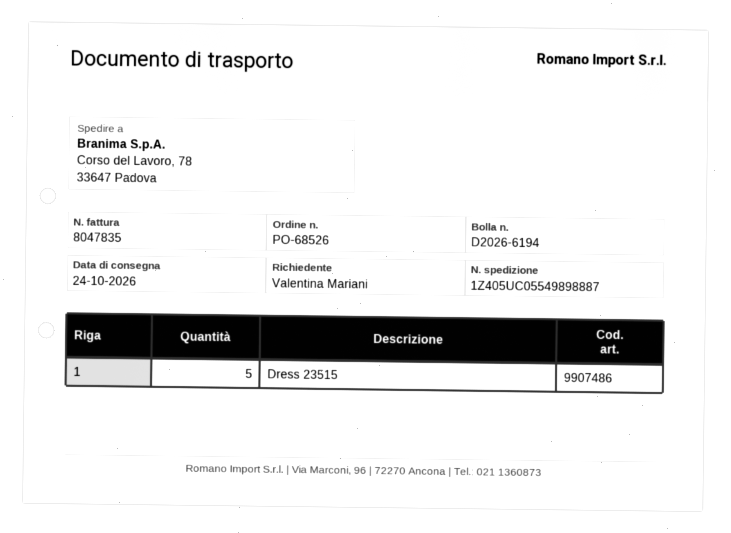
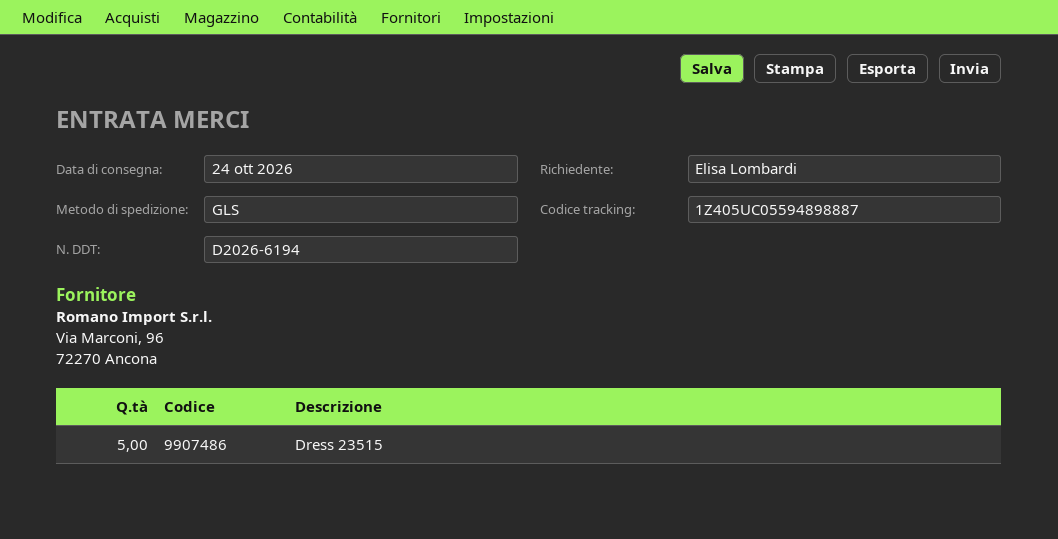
ordered by: Valentina Mariani -> Elisa Lombardi
tracking number: 1Z405UC05549898887 -> 1Z405UC05594898887

